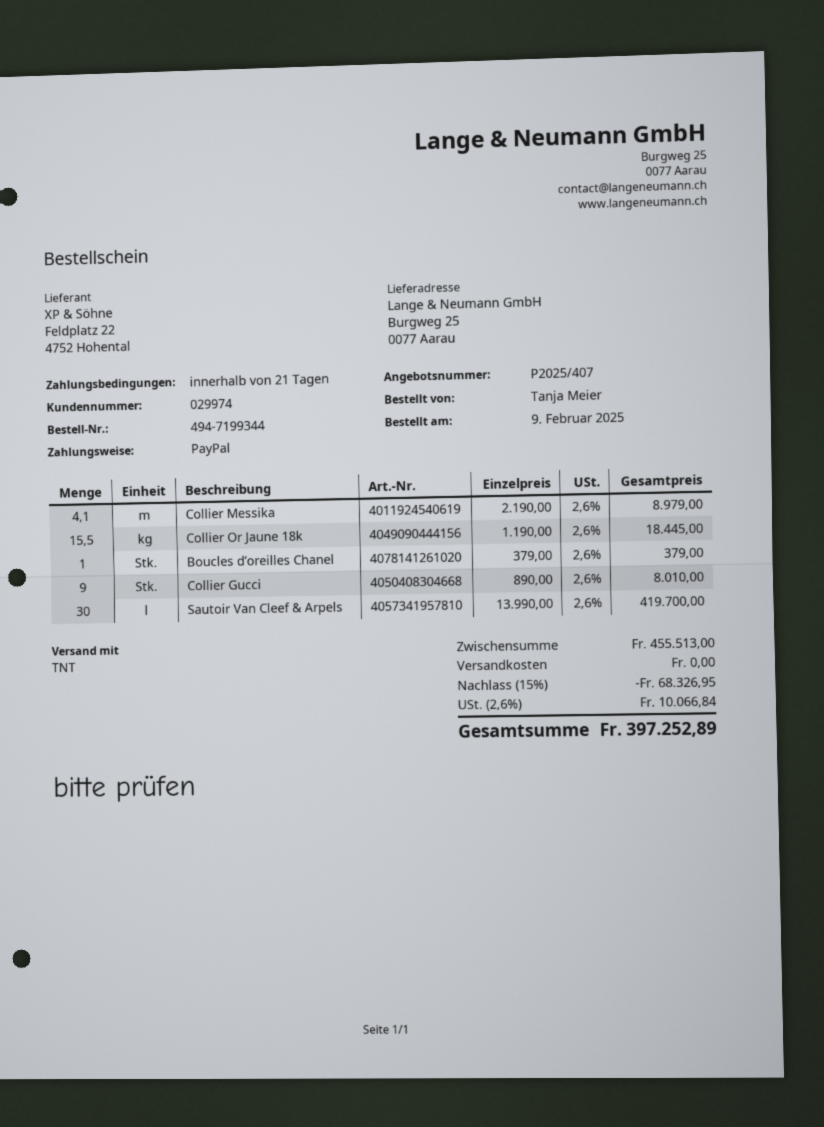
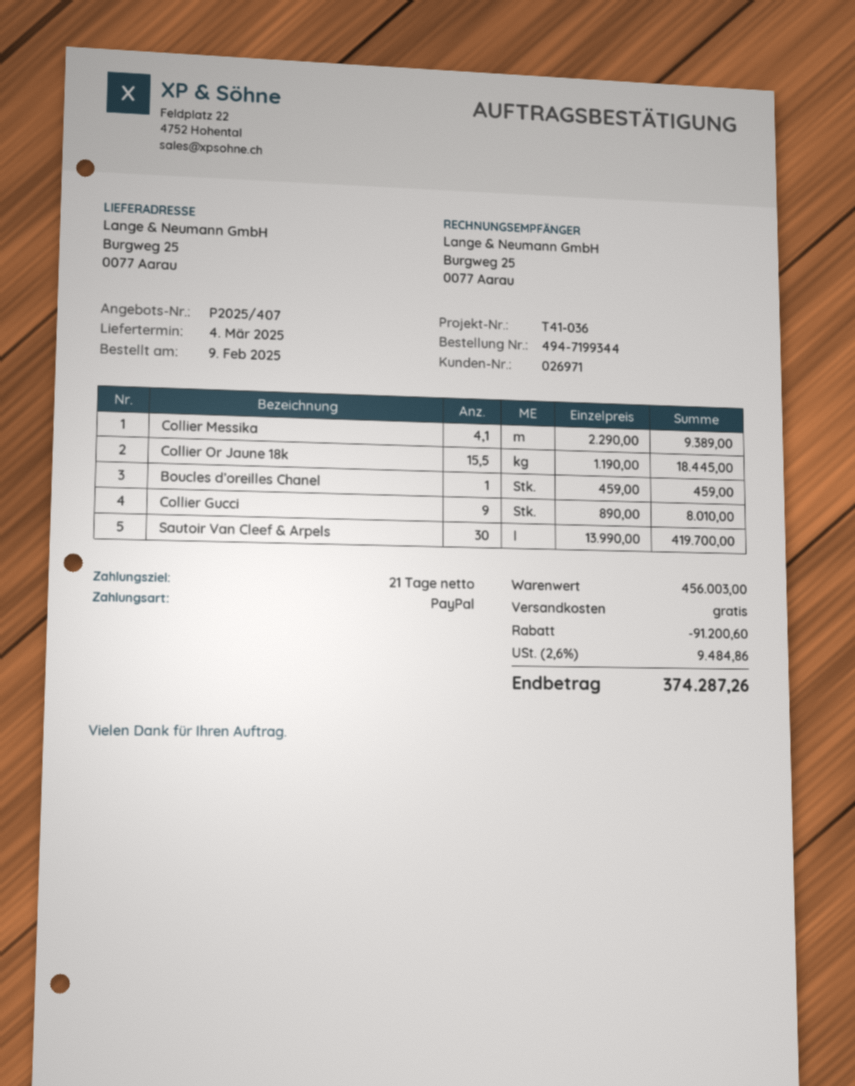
customer number: 029974 -> 026971
Collier Messika: 4.1 x 2190.00 = 8979.00 -> 4.1 x 2290.00 = 9389.00
Boucles d’oreilles Chanel: 1 x 379.00 = 379.00 -> 1 x 459.00 = 459.00
subtotal: 455513.00 -> 456003.00
discount: 68326.95 -> 91200.60
tax: 2.6% = 10066.84 -> 2.6% = 9484.86
total: 397252.89 -> 374287.26

